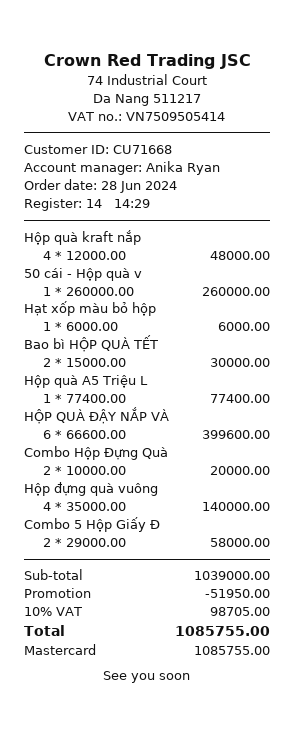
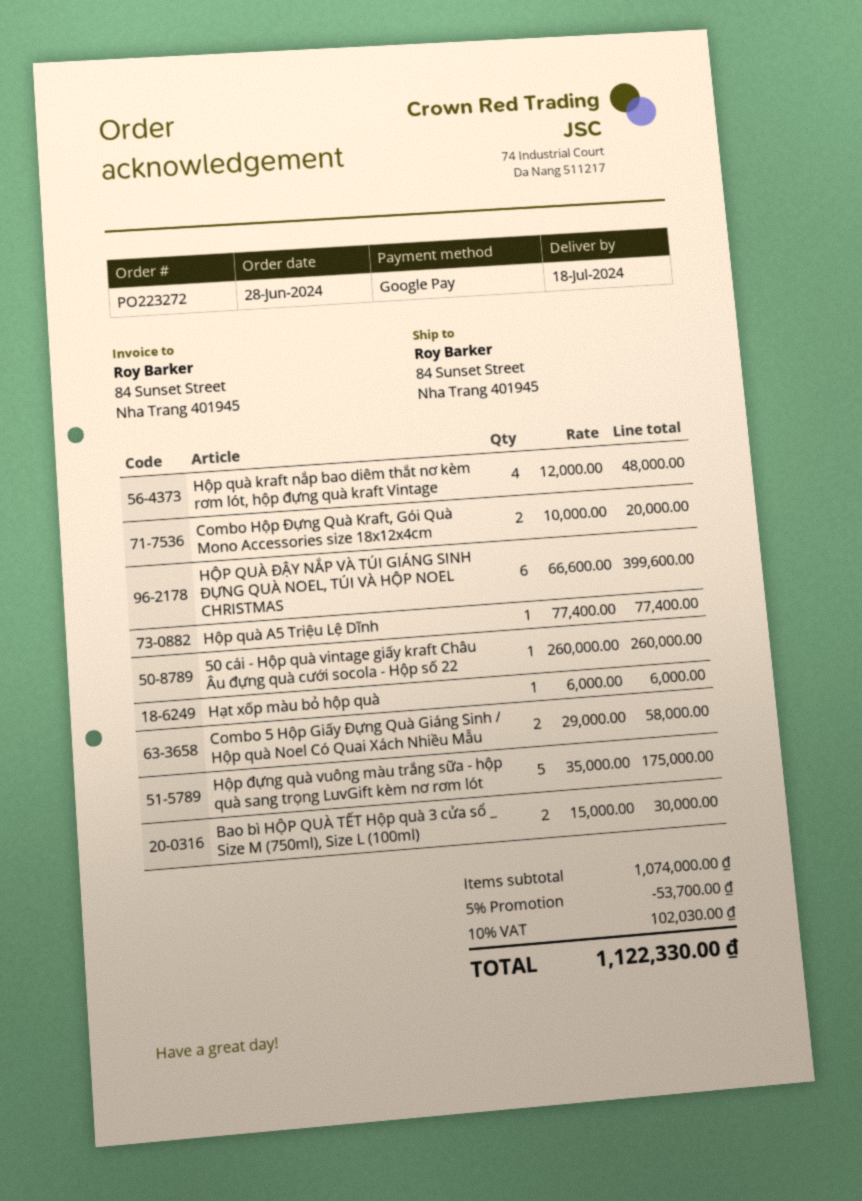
payment method: Mastercard -> Google Pay
Hộp đựng quà vuông: 4 x 35000.00 = 140000.00 -> 5 x 35000.00 = 175000.00
subtotal: 1039000.00 -> 1074000.00
discount: 51950.00 -> 53700.00
tax: 10% = 98705.00 -> 10% = 102030.00
total: 1085755.00 -> 1122330.00

